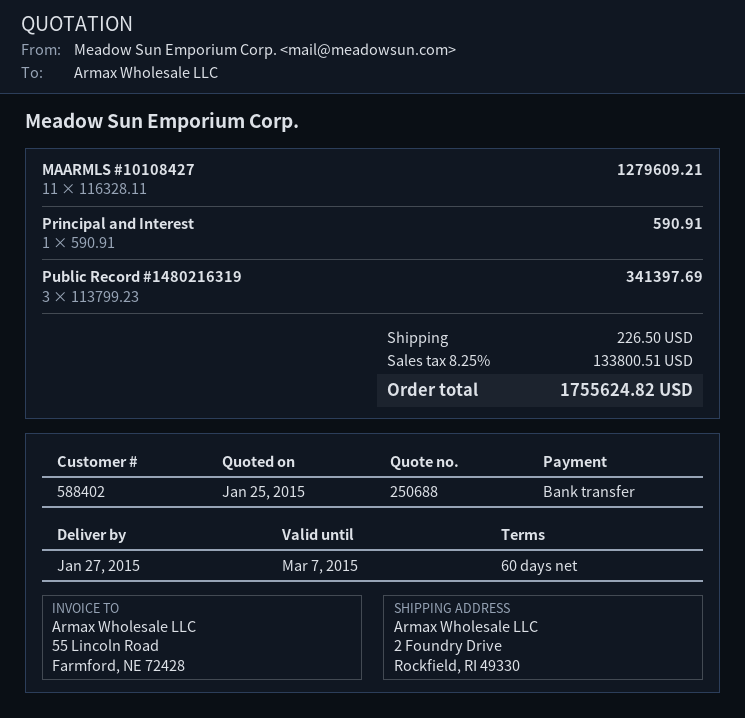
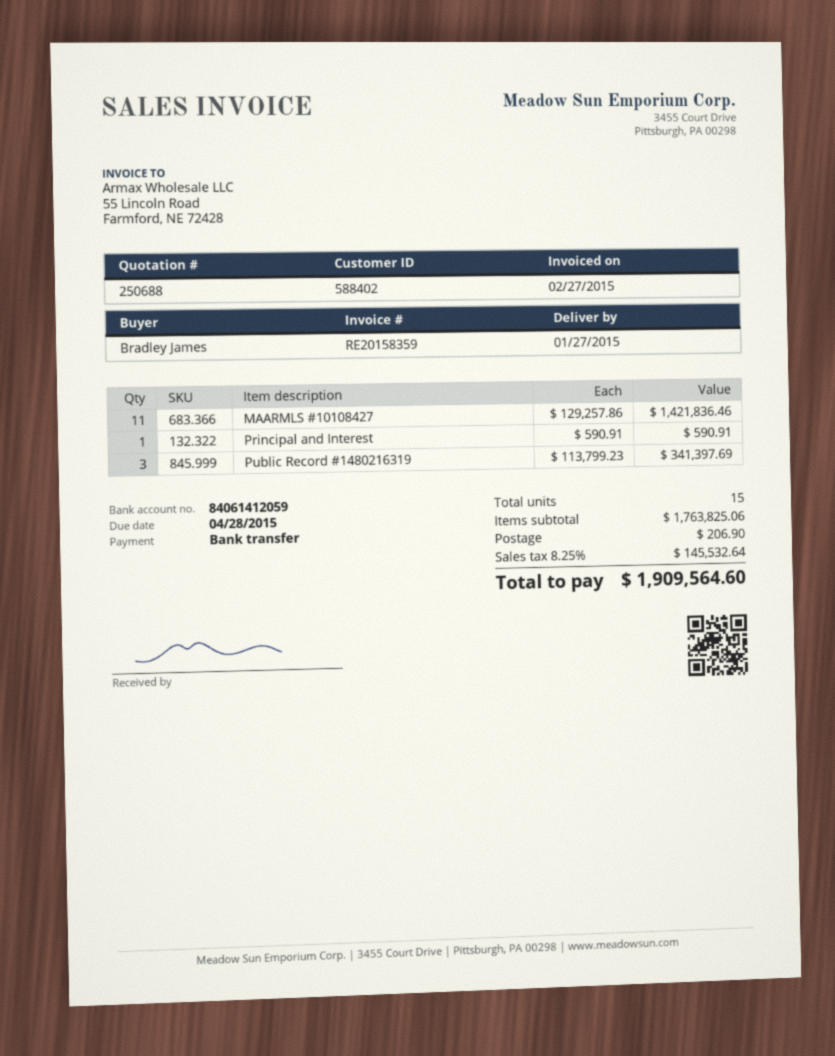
MAARMLS #10108427: 11 x 116328.11 = 1279609.21 -> 11 x 129257.86 = 1421836.46
shipping: 226.50 -> 206.90
tax: 8.25% = 133800.51 -> 8.25% = 145532.64
total: 1755624.82 -> 1909564.60

